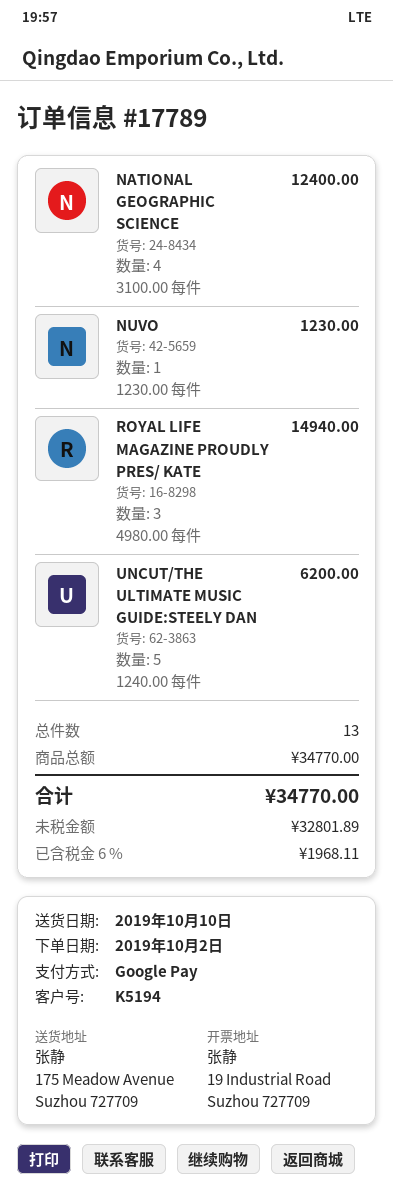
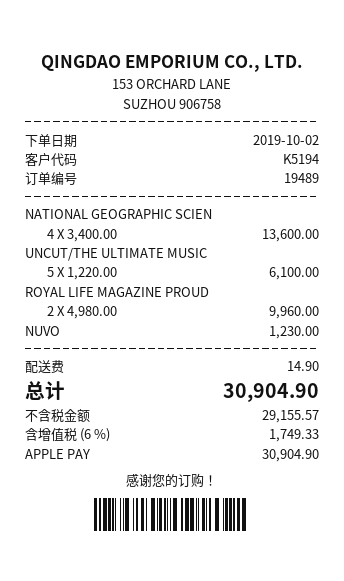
order number: 17789 -> 19489
payment method: Google Pay -> Apple Pay
NATIONAL GEOGRAPHIC SCIENCE: 4 x 3100.00 = 12400.00 -> 4 x 3400.00 = 13600.00
ROYAL LIFE MAGAZINE PROUDLY PRES/ KATE: 3 x 4980.00 = 14940.00 -> 2 x 4980.00 = 9960.00
UNCUT/THE ULTIMATE MUSIC GUIDE:STEELY DAN: 5 x 1240.00 = 6200.00 -> 5 x 1220.00 = 6100.00
shipping: none -> 14.90
net: 32801.89 -> 29155.57
tax: 6% = 1968.11 -> 6% = 1749.33
total: 34770.00 -> 30904.90

